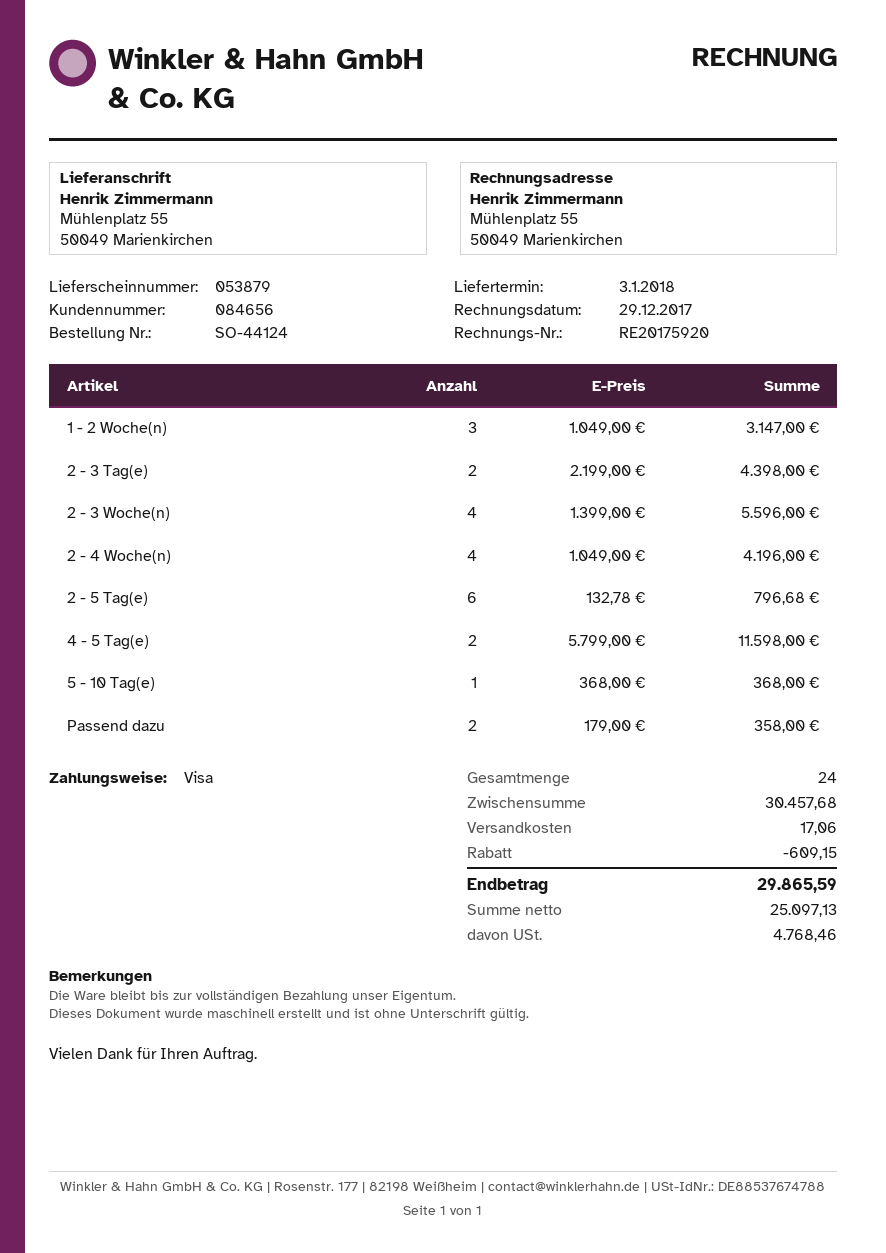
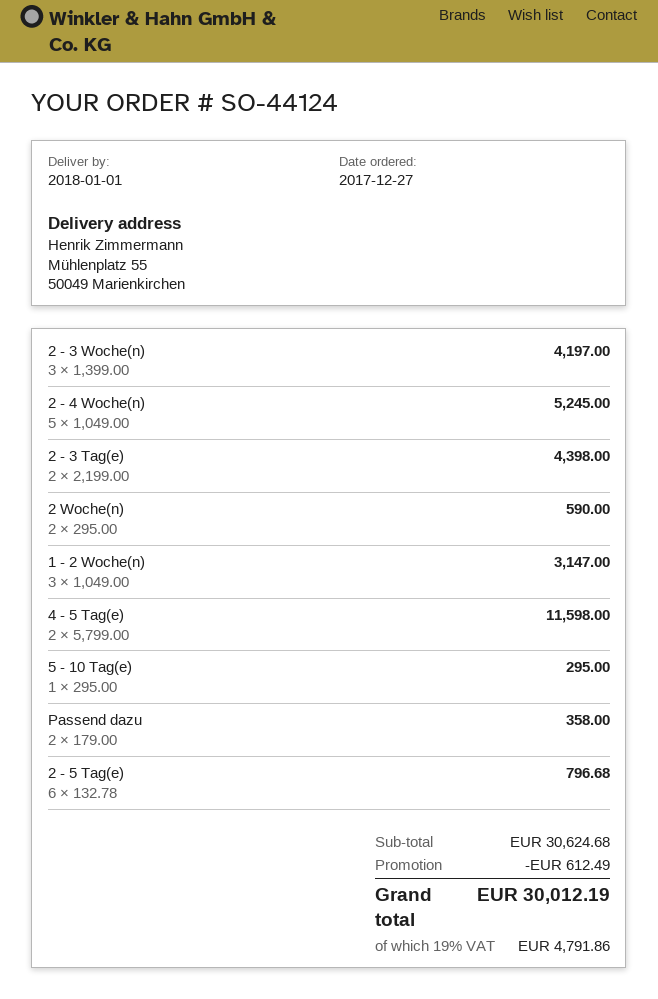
delivery date: 2018-01-03 -> 2018-01-01
2 - 3 Woche(n): 4 x 1399.00 = 5596.00 -> 3 x 1399.00 = 4197.00
2 - 4 Woche(n): 4 x 1049.00 = 4196.00 -> 5 x 1049.00 = 5245.00
5 - 10 Tag(e): 1 x 368.00 = 368.00 -> 1 x 295.00 = 295.00
2 Woche(n): none -> 2 x 295.00 = 590.00
subtotal: 30457.68 -> 30624.68
discount: 609.15 -> 612.49
shipping: 17.06 -> none
tax: 4768.46 -> 4791.86
total: 29865.59 -> 30012.19

